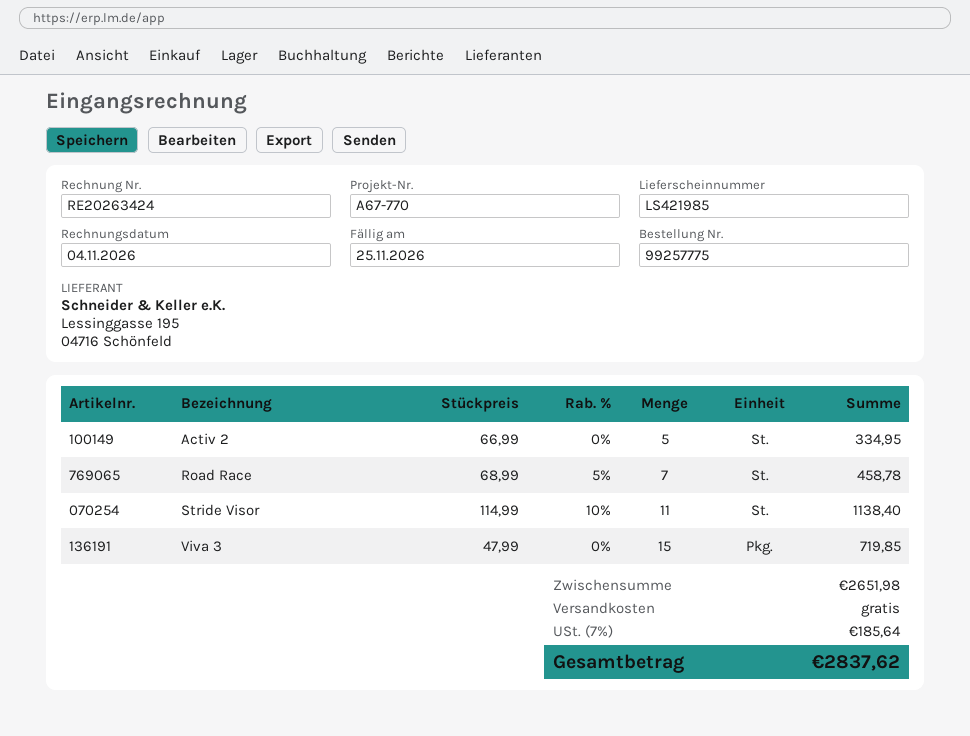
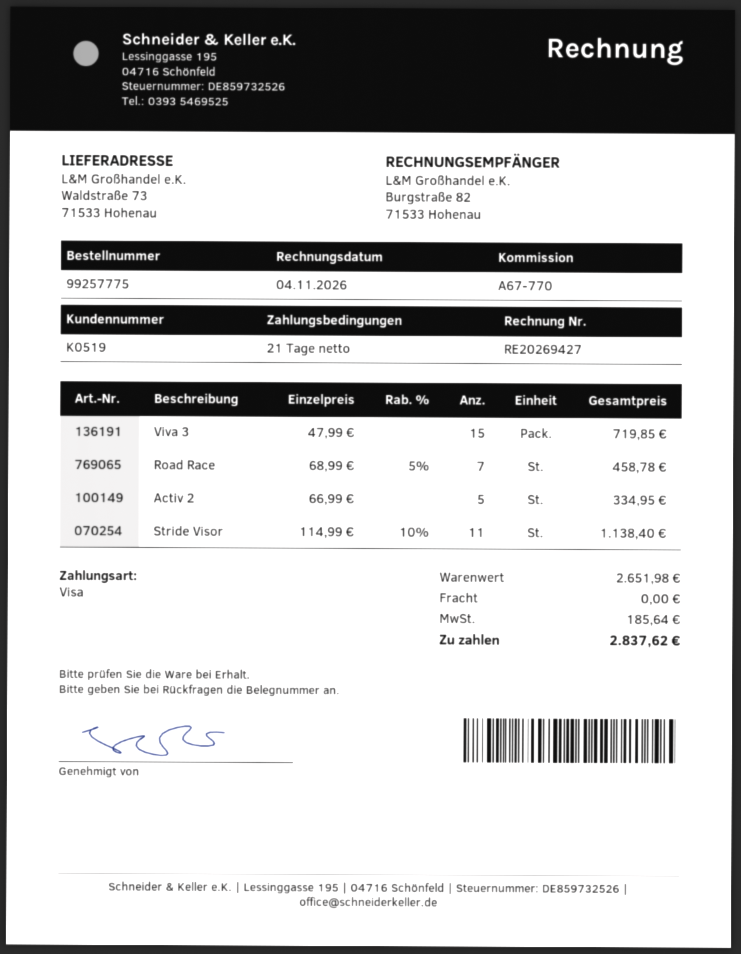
invoice number: RE20263424 -> RE20269427

